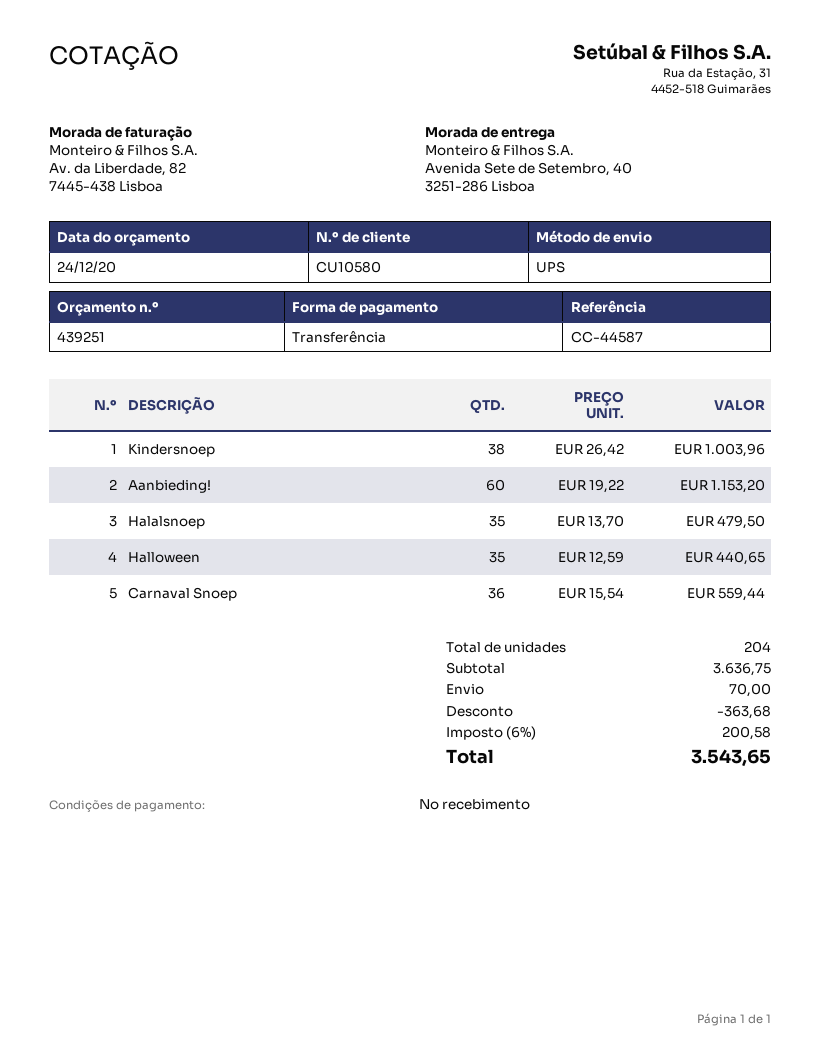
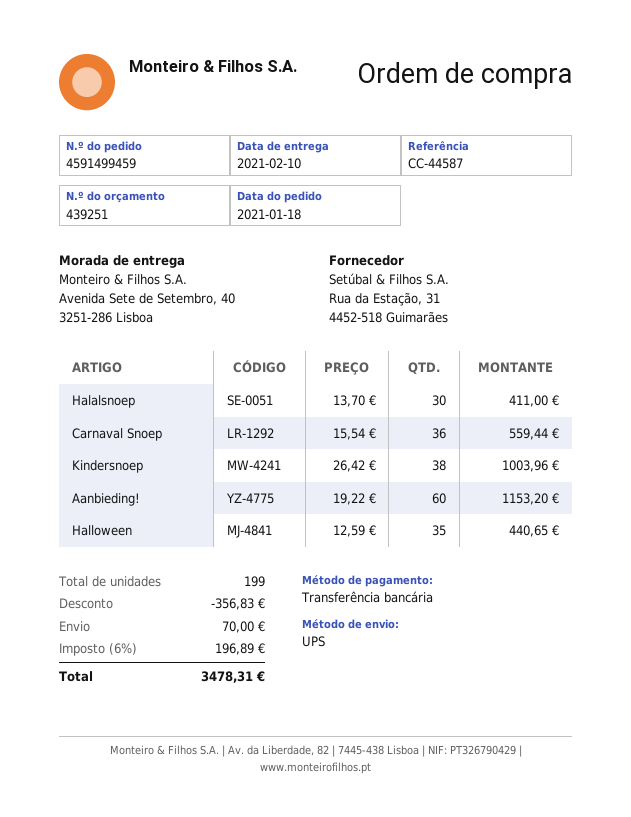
Halalsnoep: 35 x 13.70 = 479.50 -> 30 x 13.70 = 411.00
total quantity: 204 -> 199
discount: 363.68 -> 356.83
tax: 6% = 200.58 -> 6% = 196.89
total: 3543.65 -> 3478.31

